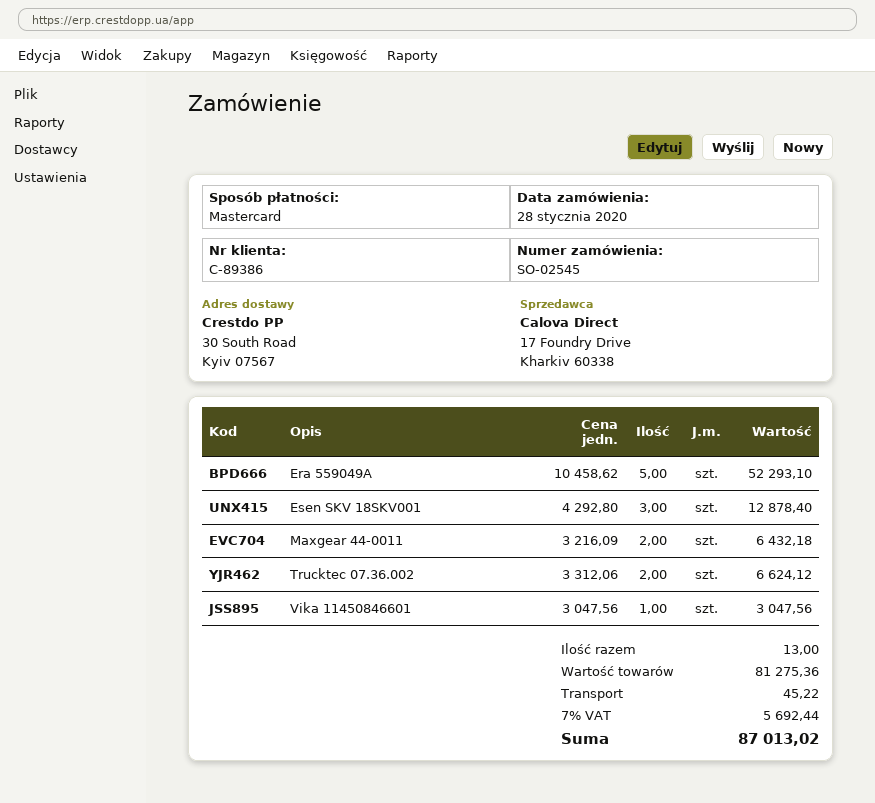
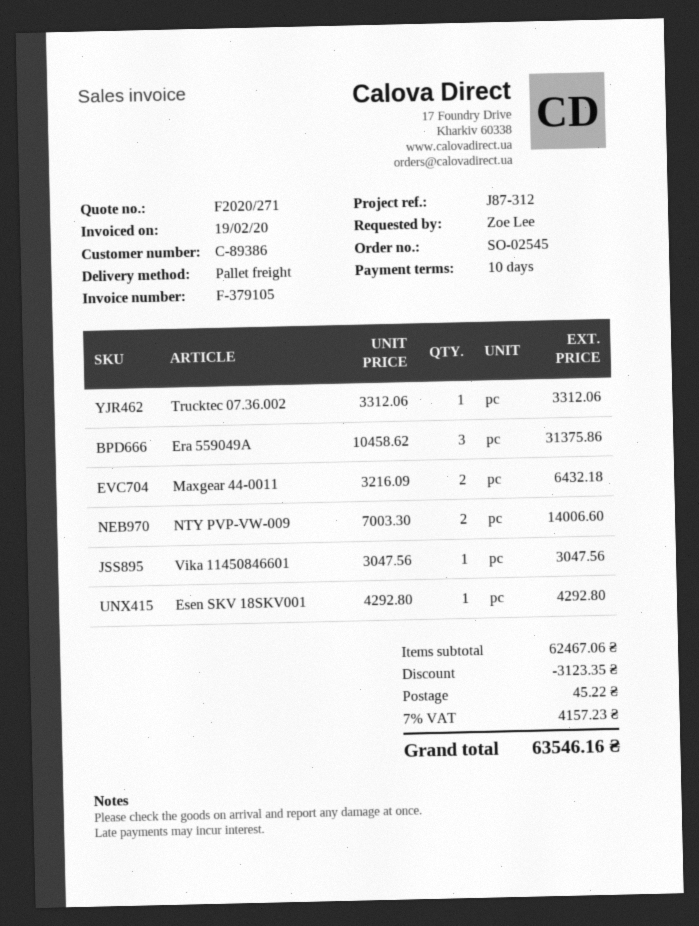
Era 559049A: 5 x 10458.62 = 52293.10 -> 3 x 10458.62 = 31375.86
Esen SKV 18SKV001: 3 x 4292.80 = 12878.40 -> 1 x 4292.80 = 4292.80
Trucktec 07.36.002: 2 x 3312.06 = 6624.12 -> 1 x 3312.06 = 3312.06
NTY PVP-VW-009: none -> 2 x 7003.30 = 14006.60
subtotal: 81275.36 -> 62467.06
discount: none -> 3123.35
tax: 7% = 5692.44 -> 7% = 4157.23
total: 87013.02 -> 63546.16

